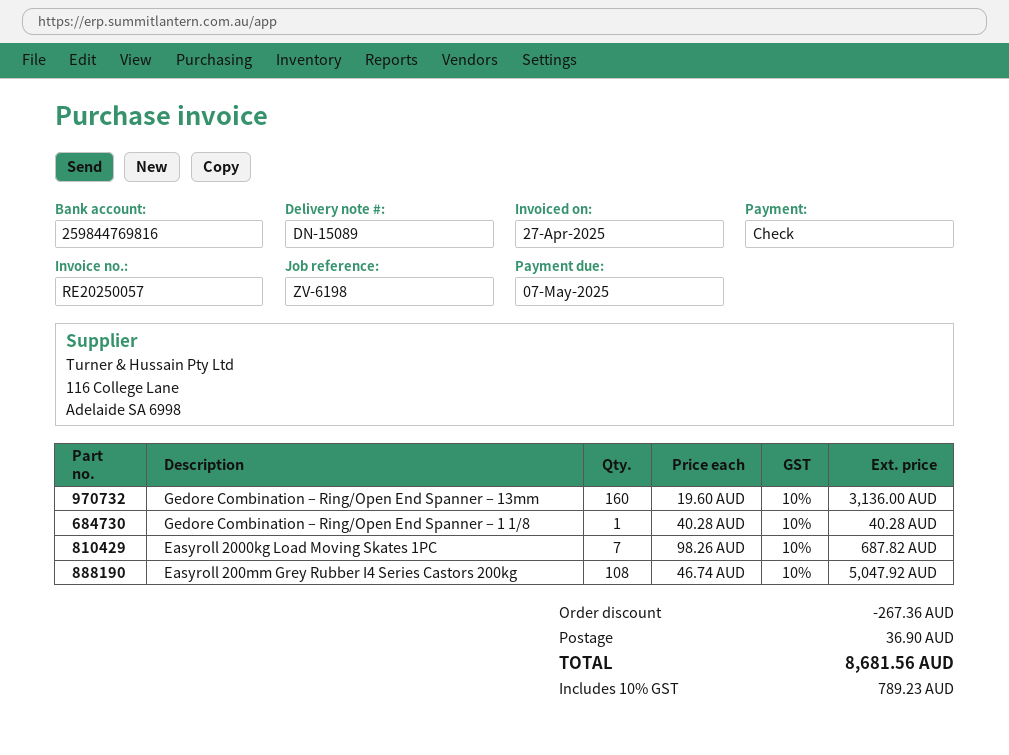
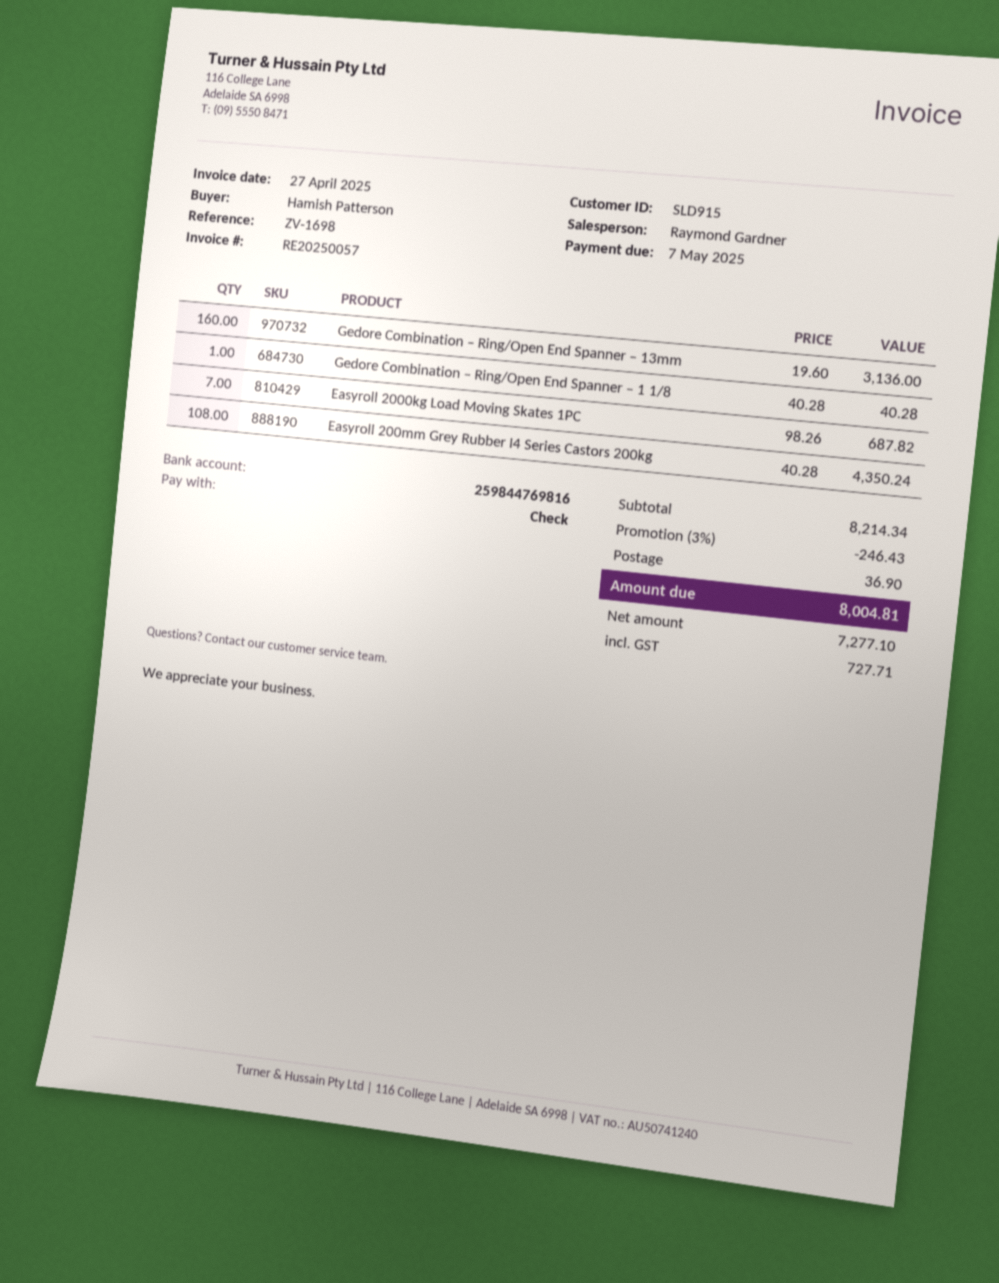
reference: ZV-6198 -> ZV-1698
Easyroll 200mm Grey Rubber I4 Series Castors 200kg: 108 x 46.74 = 5047.92 -> 108 x 40.28 = 4350.24
discount: 267.36 -> 246.43
tax: 789.23 -> 727.71
total: 8681.56 -> 8004.81

